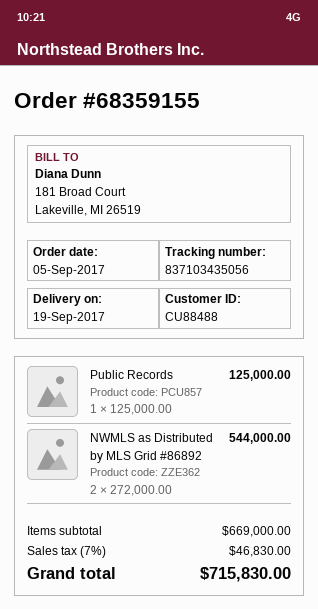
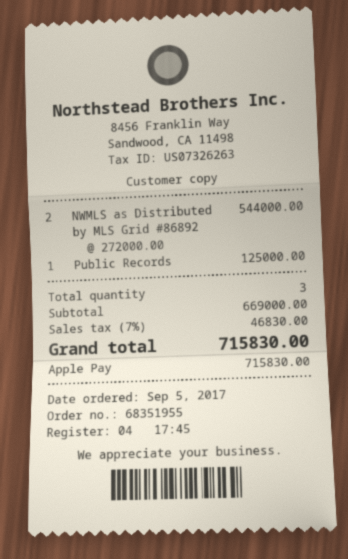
order number: 68359155 -> 68351955

